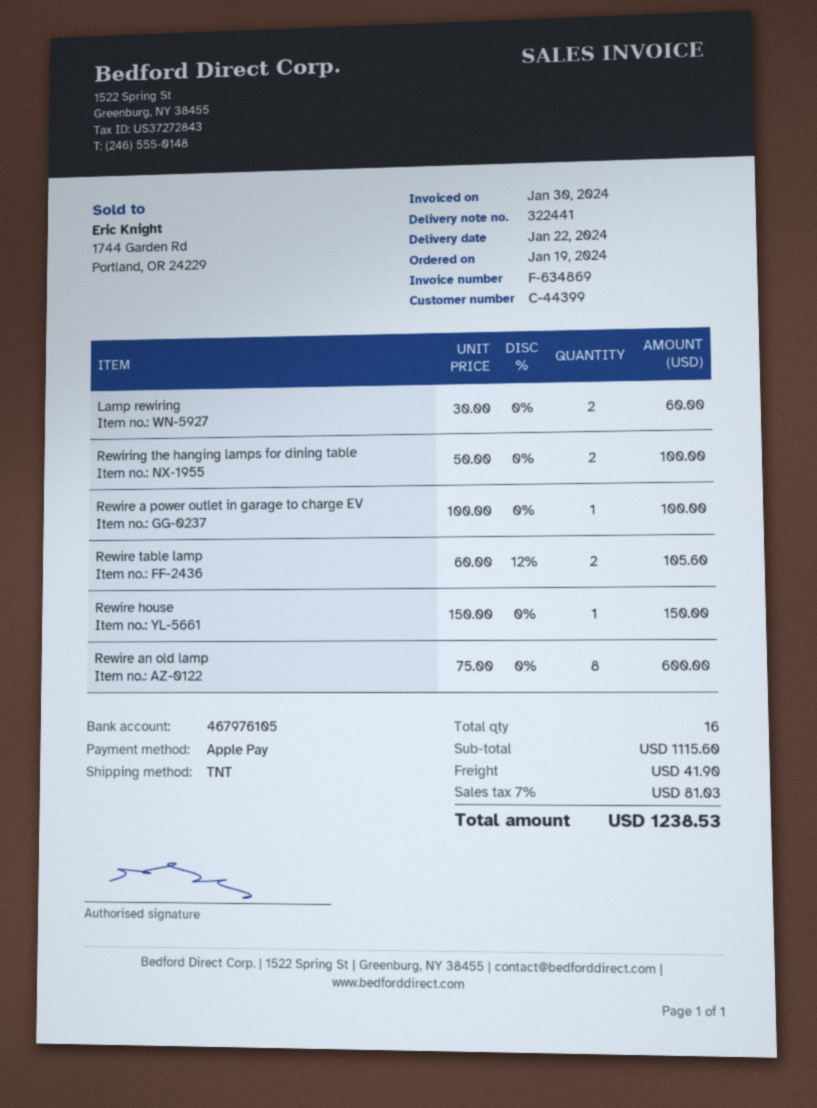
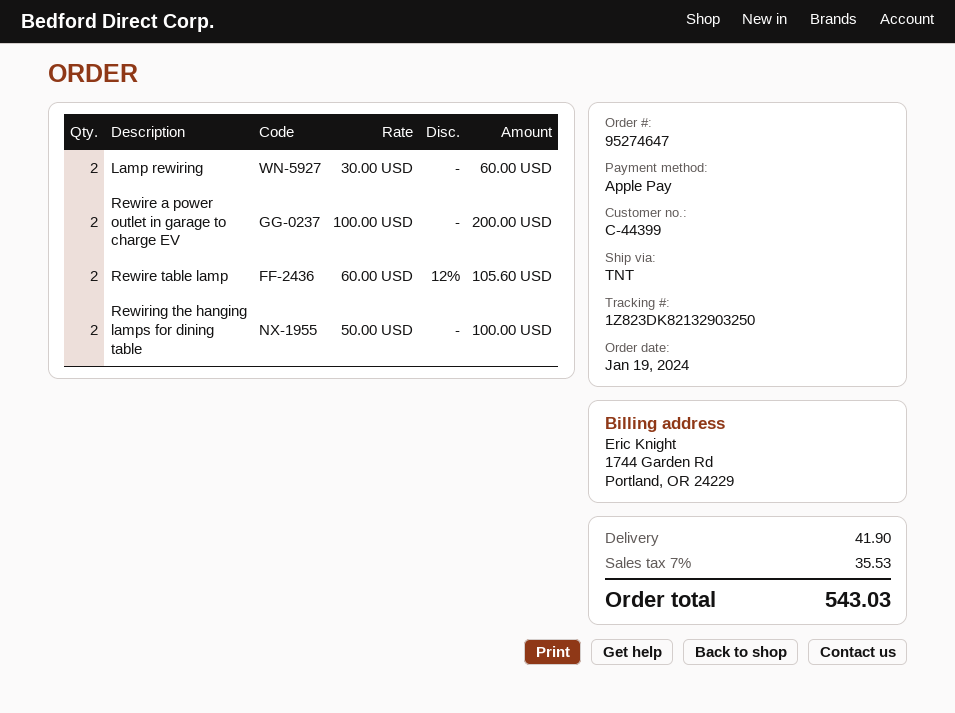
Rewire a power outlet in garage to charge EV: 1 x 100.00 = 100.00 -> 2 x 100.00 = 200.00
Rewire house: 1 x 150.00 = 150.00 -> none
Rewire an old lamp: 8 x 75.00 = 600.00 -> none
tax: 7% = 81.03 -> 7% = 35.53
total: 1238.53 -> 543.03

